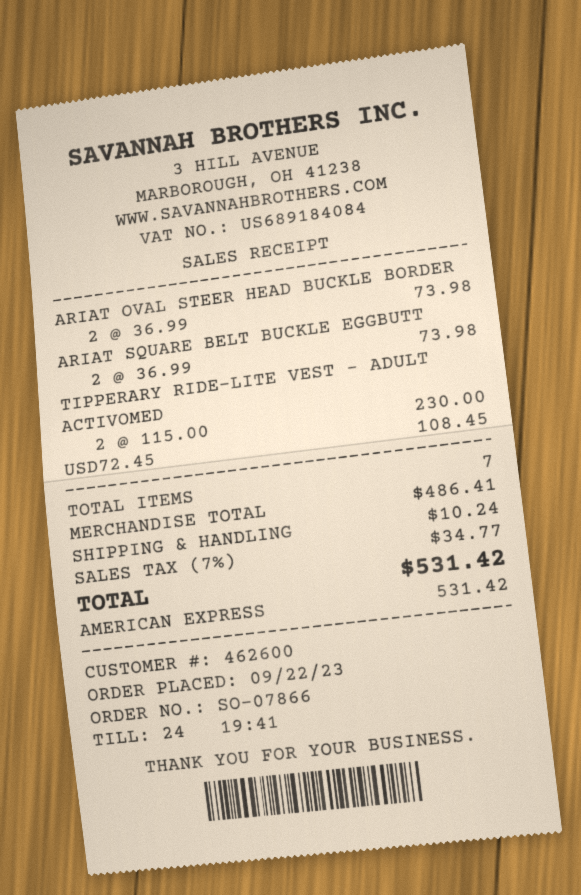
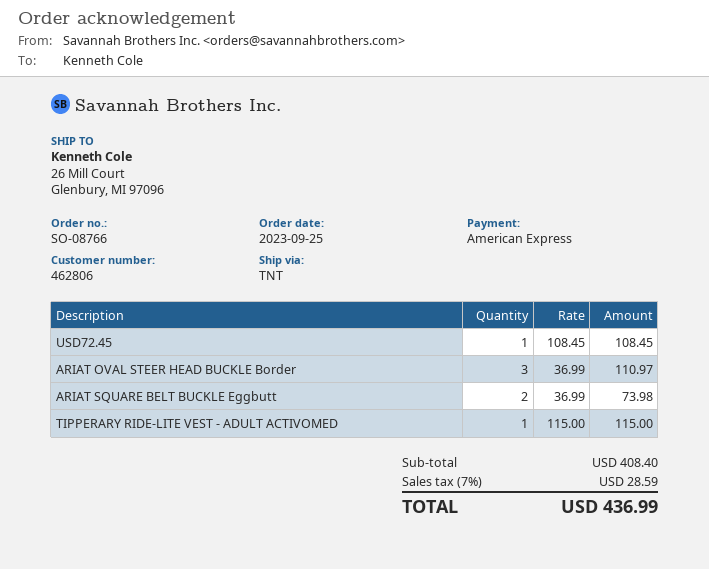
order number: SO-07866 -> SO-08766
order date: 2023-09-22 -> 2023-09-25
customer number: 462600 -> 462806
ARIAT OVAL STEER HEAD BUCKLE BORDER: 2 x 36.99 = 73.98 -> 3 x 36.99 = 110.97
TIPPERARY RIDE-LITE VEST - ADULT ACTIVOMED: 2 x 115.00 = 230.00 -> 1 x 115.00 = 115.00
subtotal: 486.41 -> 408.40
shipping: 10.24 -> none
tax: 7% = 34.77 -> 7% = 28.59
total: 531.42 -> 436.99

